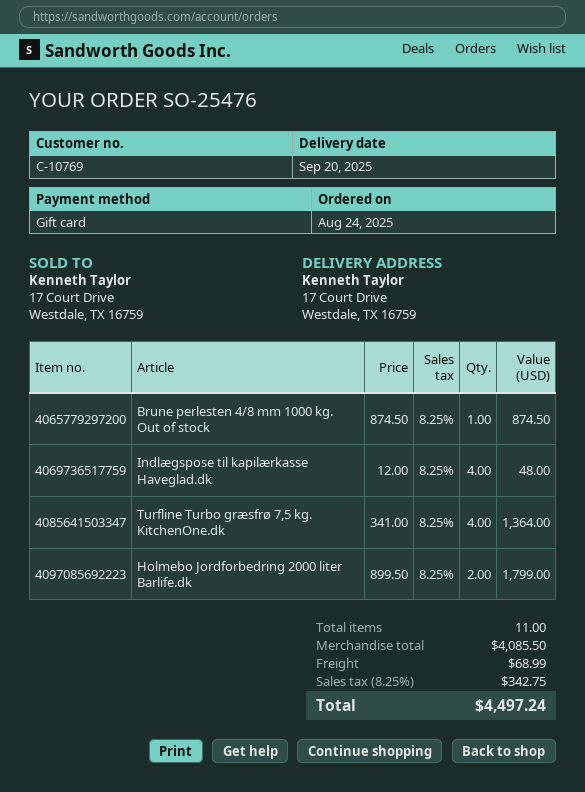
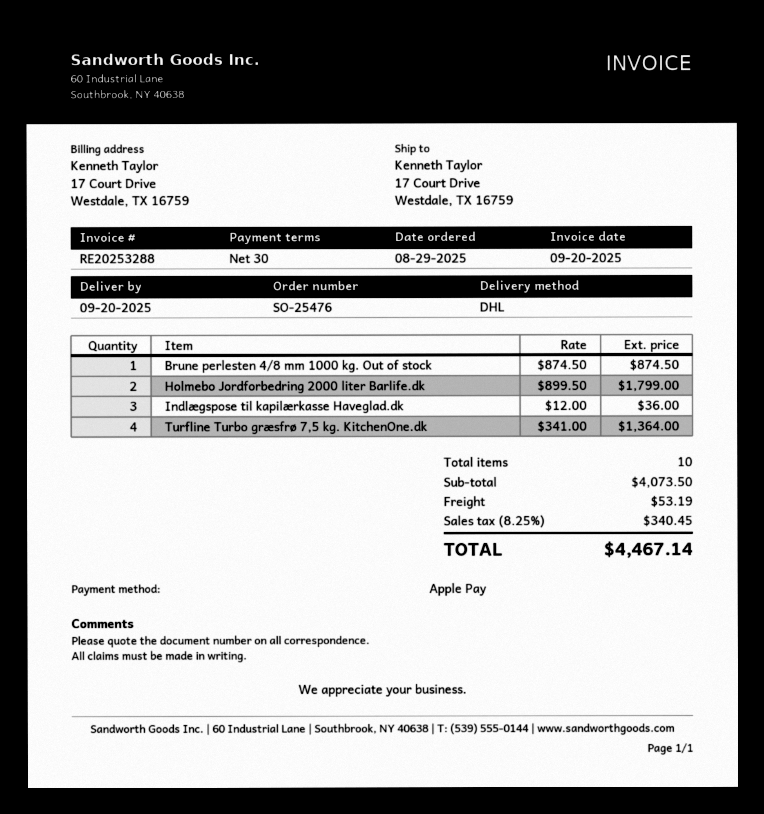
order date: 2025-08-24 -> 2025-08-29
payment method: gift card -> Apple Pay
Indlægspose til kapilærkasse Haveglad.dk: 4 x 12.00 = 48.00 -> 3 x 12.00 = 36.00
total quantity: 11 -> 10
subtotal: 4085.50 -> 4073.50
shipping: 68.99 -> 53.19
tax: 8.25% = 342.75 -> 8.25% = 340.45
total: 4497.24 -> 4467.14

